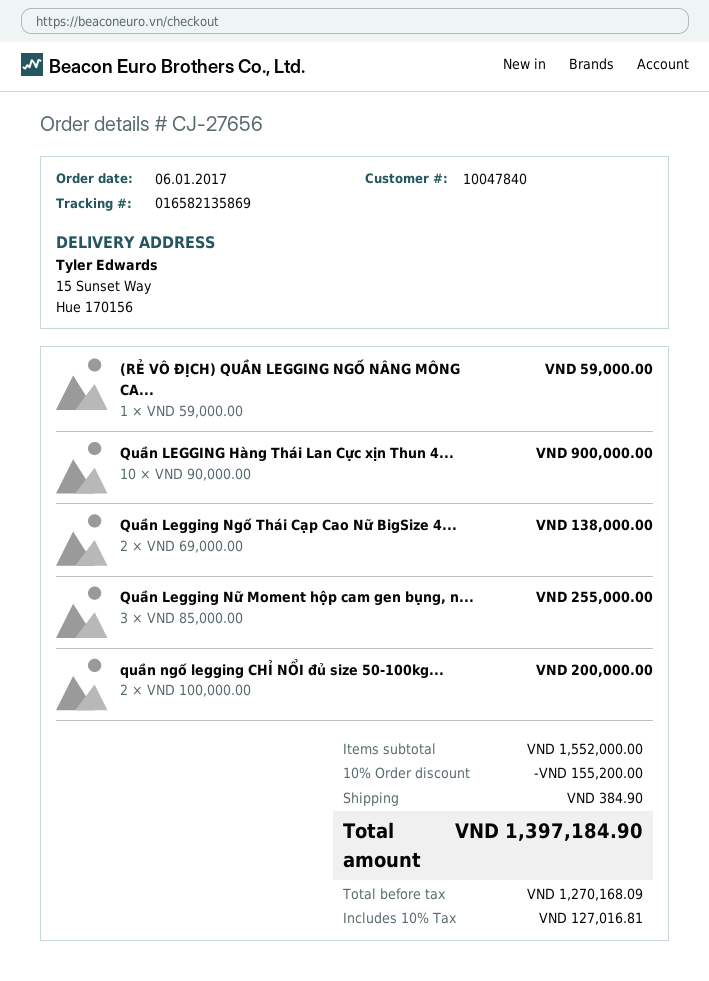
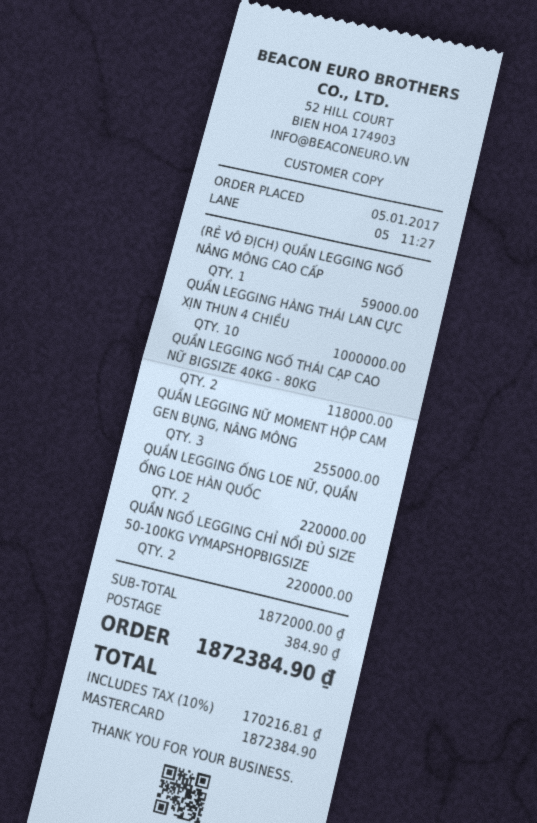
order date: 2017-01-06 -> 2017-01-05
Quần LEGGING Hàng Thái Lan Cực xịn Thun 4...: 10 for 900000.00 -> 10 for 1000000.00
Quần Legging Ngố Thái Cạp Cao Nữ BigSize 4...: 2 for 138000.00 -> 2 for 118000.00
quần ngố legging CHỈ NỔI đủ size 50-100kg...: 2 for 200000.00 -> 2 for 220000.00
QUẦN LEGGING ỐNG LOE NỮ, QUẦN ỐNG LOE HÀN QUỐC: none -> 2 for 220000.00
subtotal: 1552000.00 -> 1872000.00
discount: 10% = 155200.00 -> none
tax: 10% = 127016.81 -> 10% = 170216.81
total: 1397184.90 -> 1872384.90

